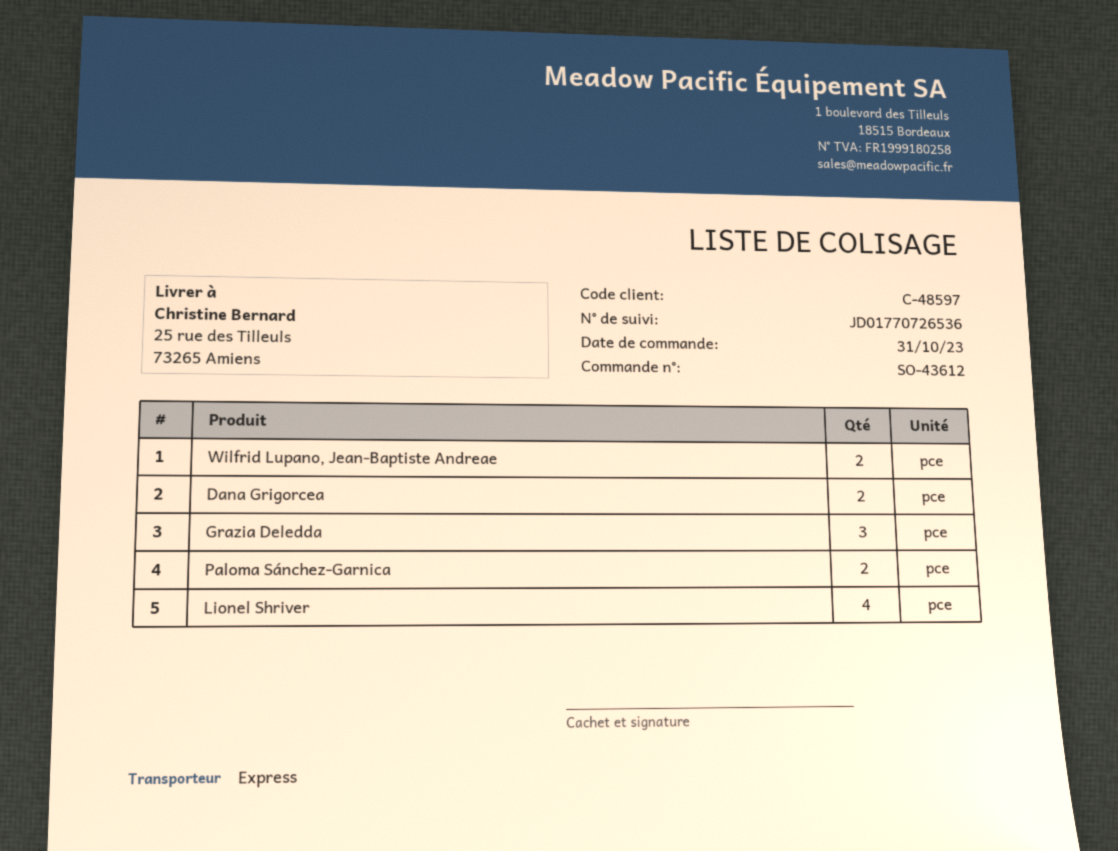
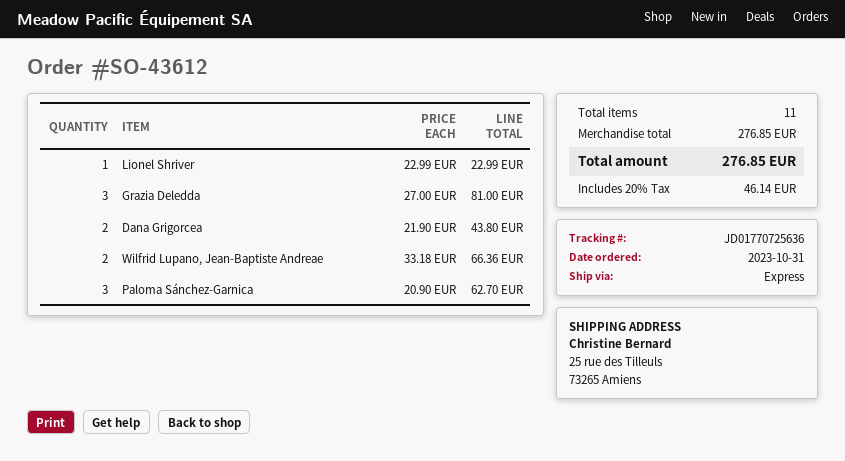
tracking number: JD01770726536 -> JD01770725636
Paloma Sánchez-Garnica: 2 -> 3
Lionel Shriver: 4 -> 1

